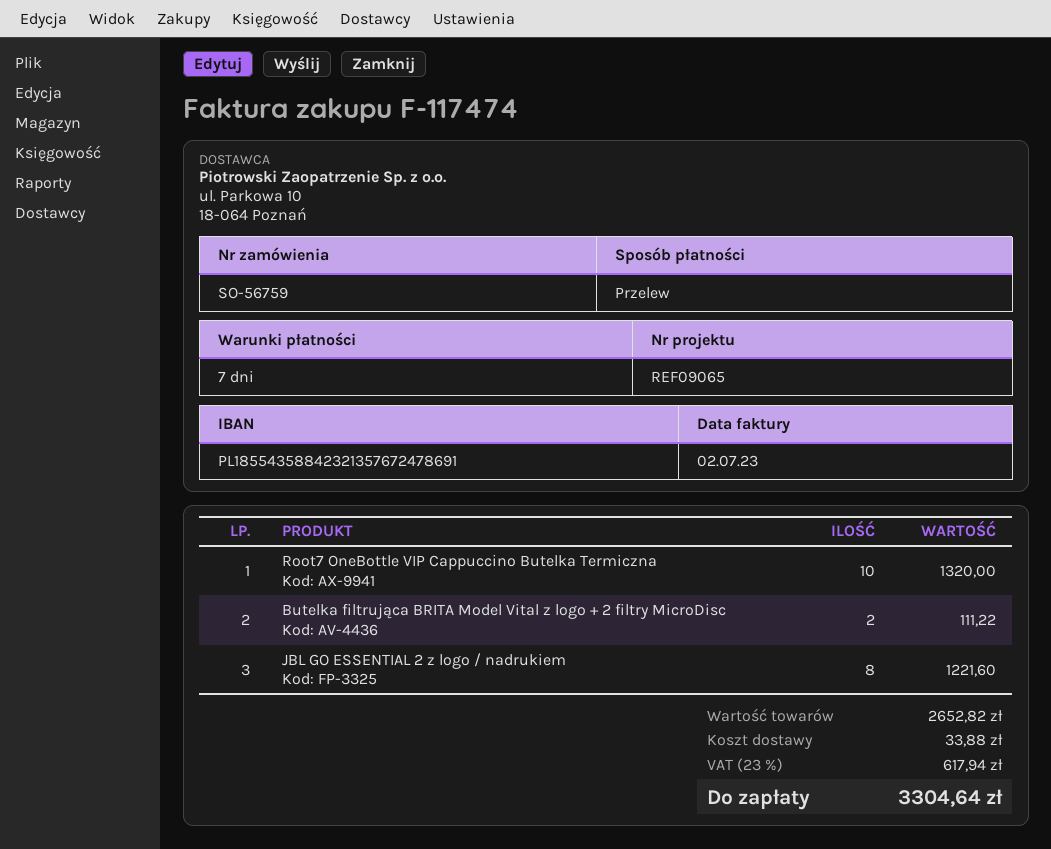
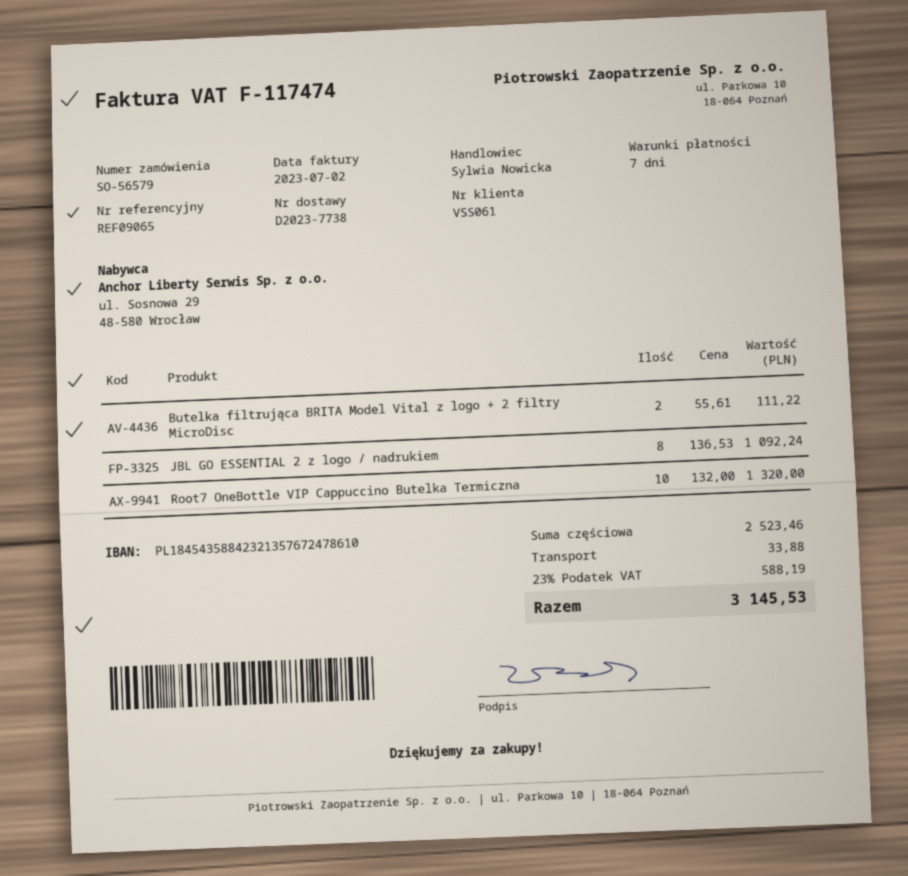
order number: SO-56759 -> SO-56579
bank account: PL18554358842321357672478691 -> PL18454358842321357672478610
JBL GO ESSENTIAL 2 z logo / nadrukiem: 8 for 1221.60 -> 8 for 1092.24
subtotal: 2652.82 -> 2523.46
tax: 23% = 617.94 -> 23% = 588.19
total: 3304.64 -> 3145.53

